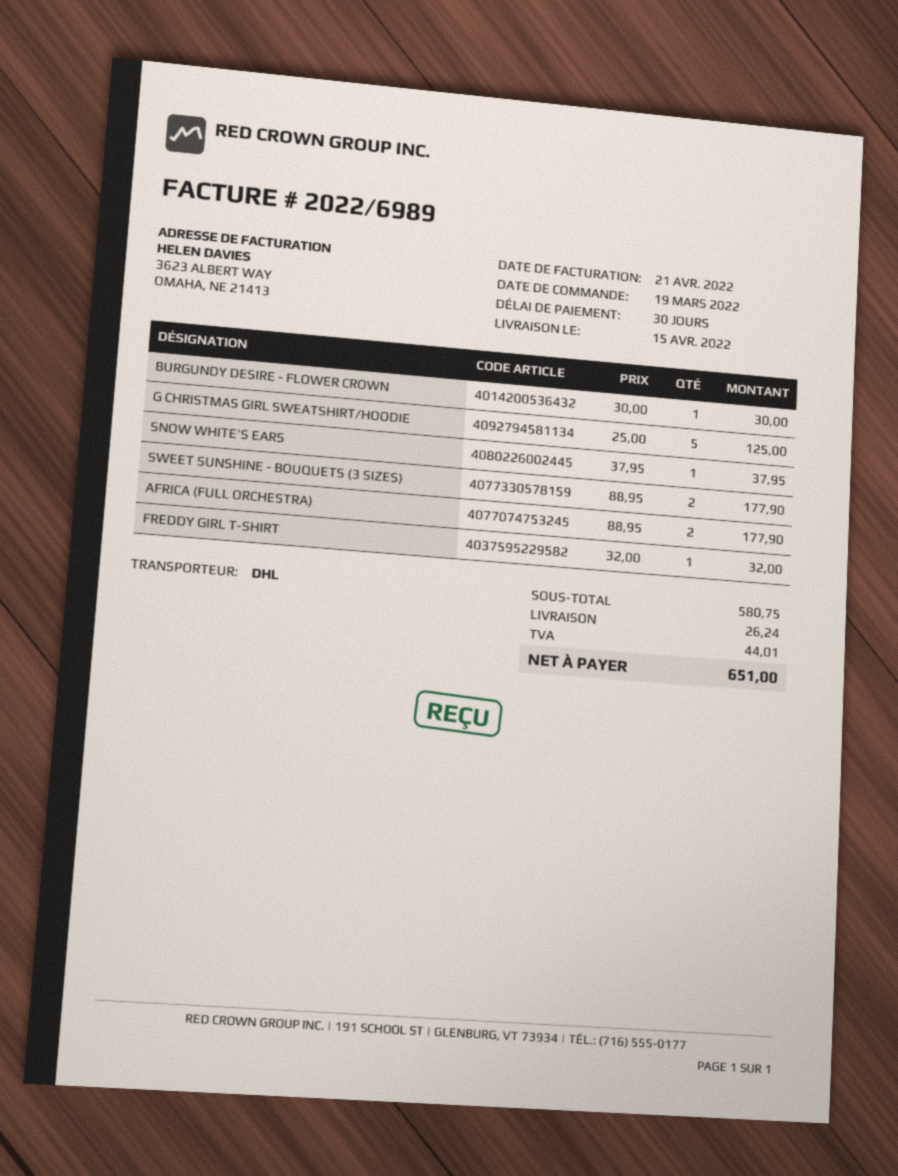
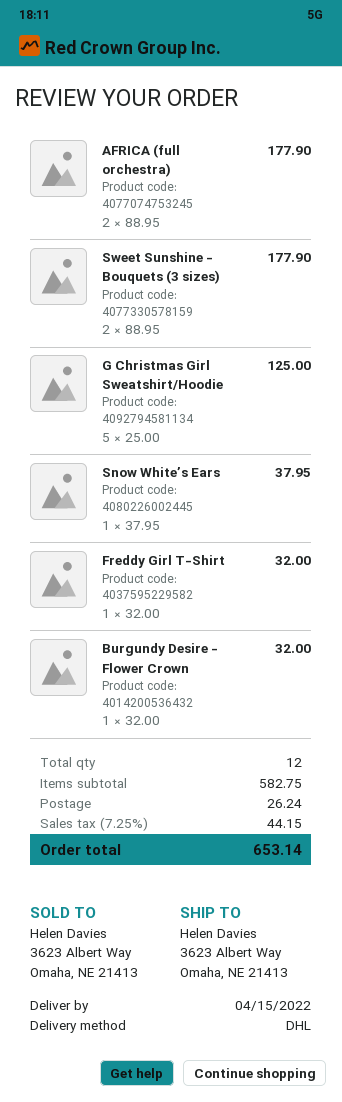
BURGUNDY DESIRE - FLOWER CROWN: 1 x 30.00 = 30.00 -> 1 x 32.00 = 32.00
subtotal: 580.75 -> 582.75
tax: 44.01 -> 44.15
total: 651.00 -> 653.14

